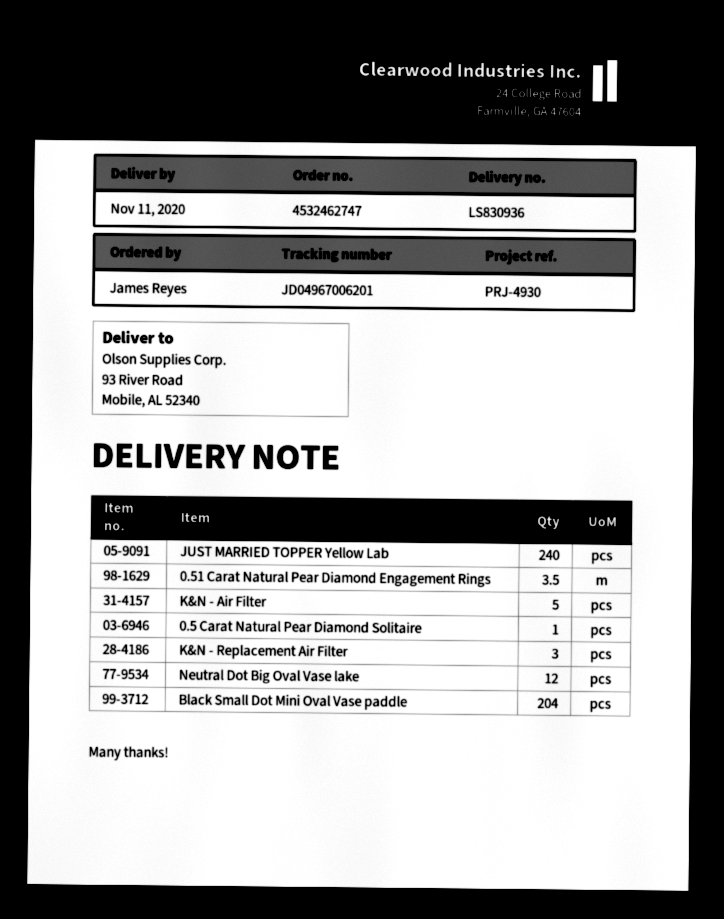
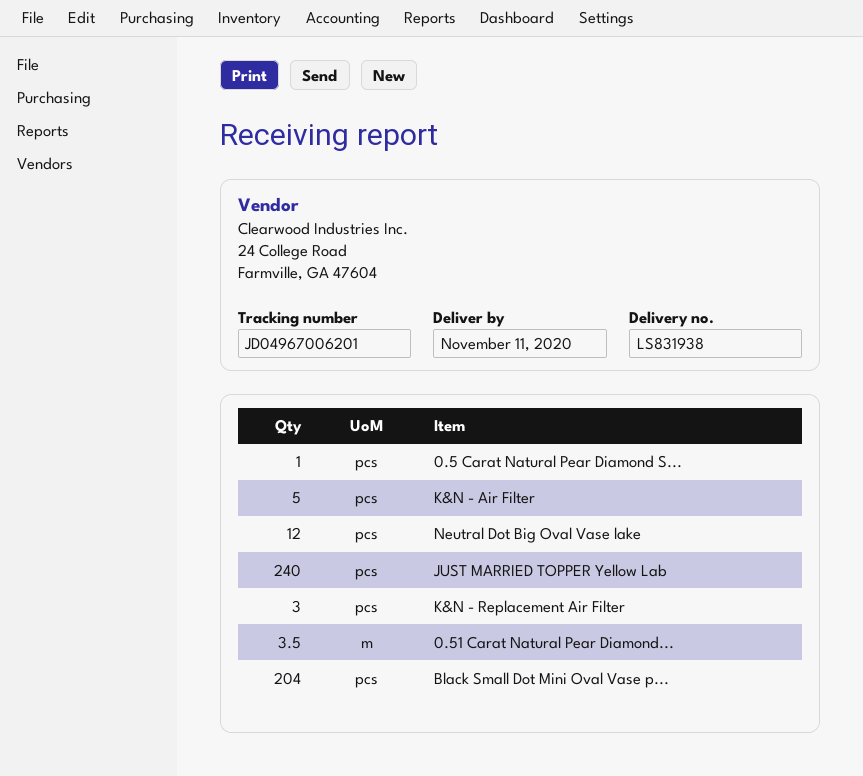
delivery note number: LS830936 -> LS831938

